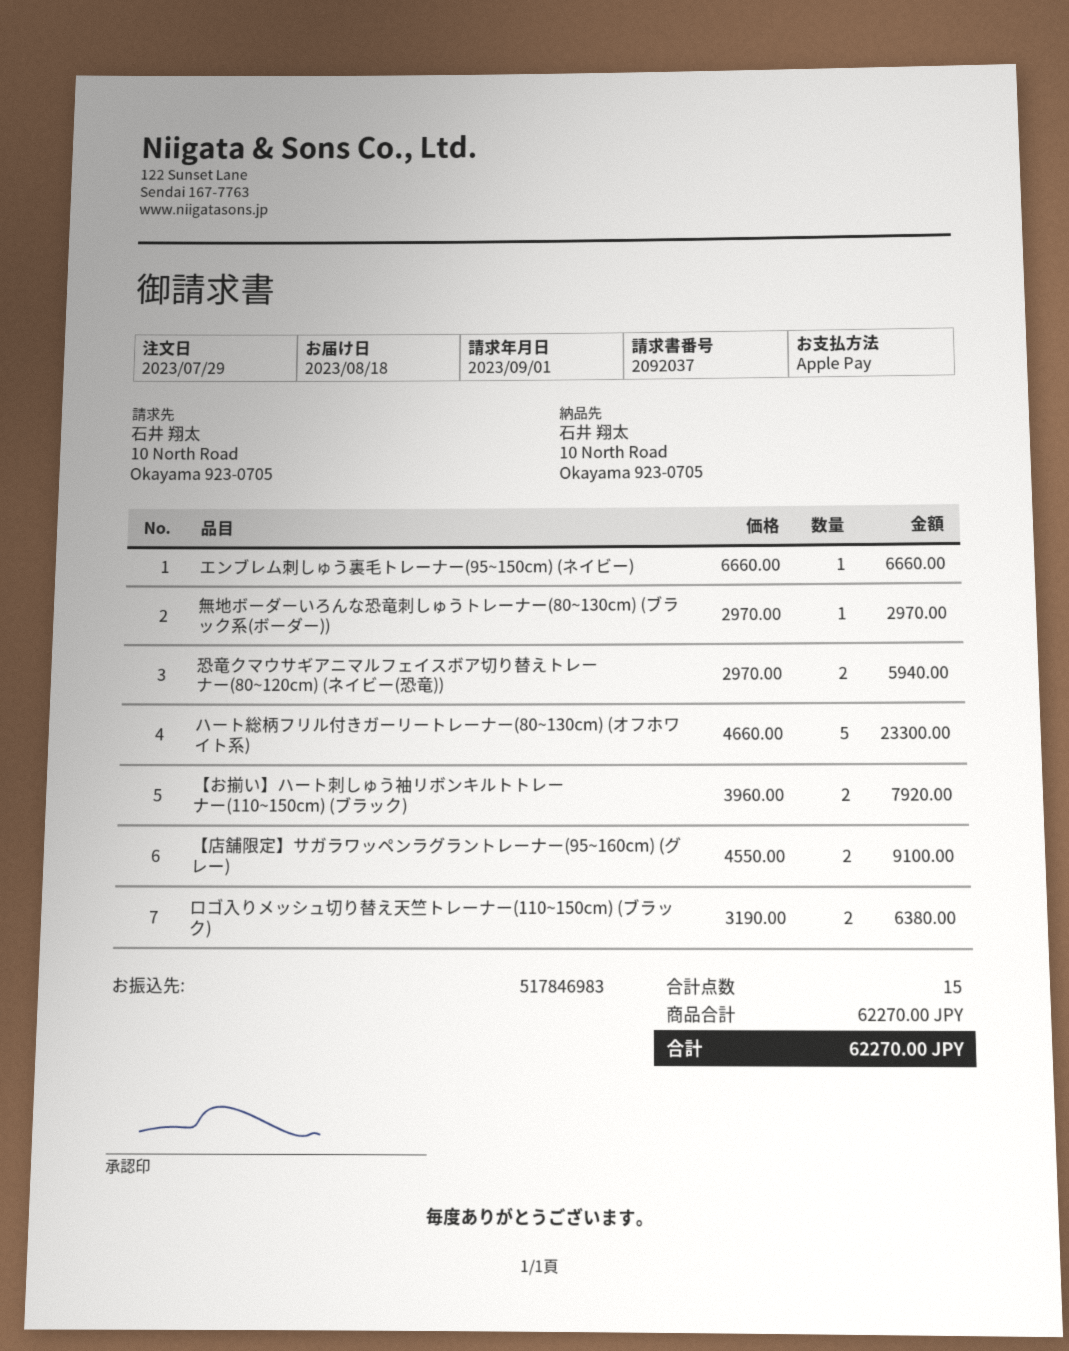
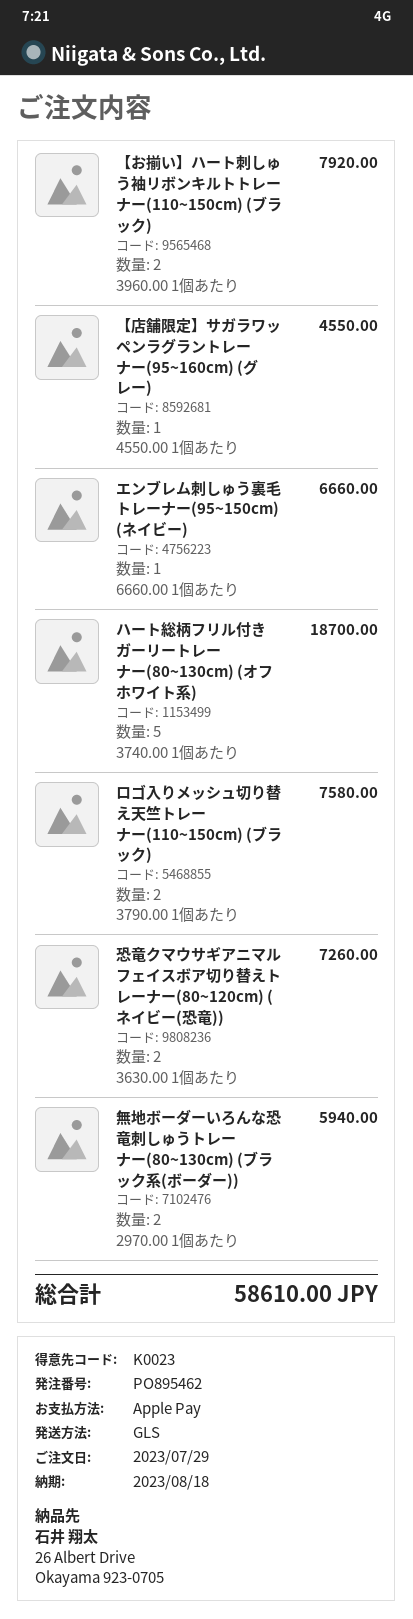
ship to: 10 North Road, Okayama 923-0705 -> 26 Albert Drive, Okayama 923-0705
無地ボーダーいろんな恐竜刺しゅうトレーナー(80~130cm) (ブラック系(ボーダー)): 1 x 2970.00 = 2970.00 -> 2 x 2970.00 = 5940.00
恐竜クマウサギアニマルフェイスボア切り替えトレーナー(80~120cm) (ネイビー(恐竜)): 2 x 2970.00 = 5940.00 -> 2 x 3630.00 = 7260.00
ハート総柄フリル付きガーリートレーナー(80~130cm) (オフホワイト系): 5 x 4660.00 = 23300.00 -> 5 x 3740.00 = 18700.00
【店舗限定】サガラワッペンラグラントレーナー(95~160cm) (グレー): 2 x 4550.00 = 9100.00 -> 1 x 4550.00 = 4550.00
ロゴ入りメッシュ切り替え天竺トレーナー(110~150cm) (ブラック): 2 x 3190.00 = 6380.00 -> 2 x 3790.00 = 7580.00
total: 62270.00 -> 58610.00

